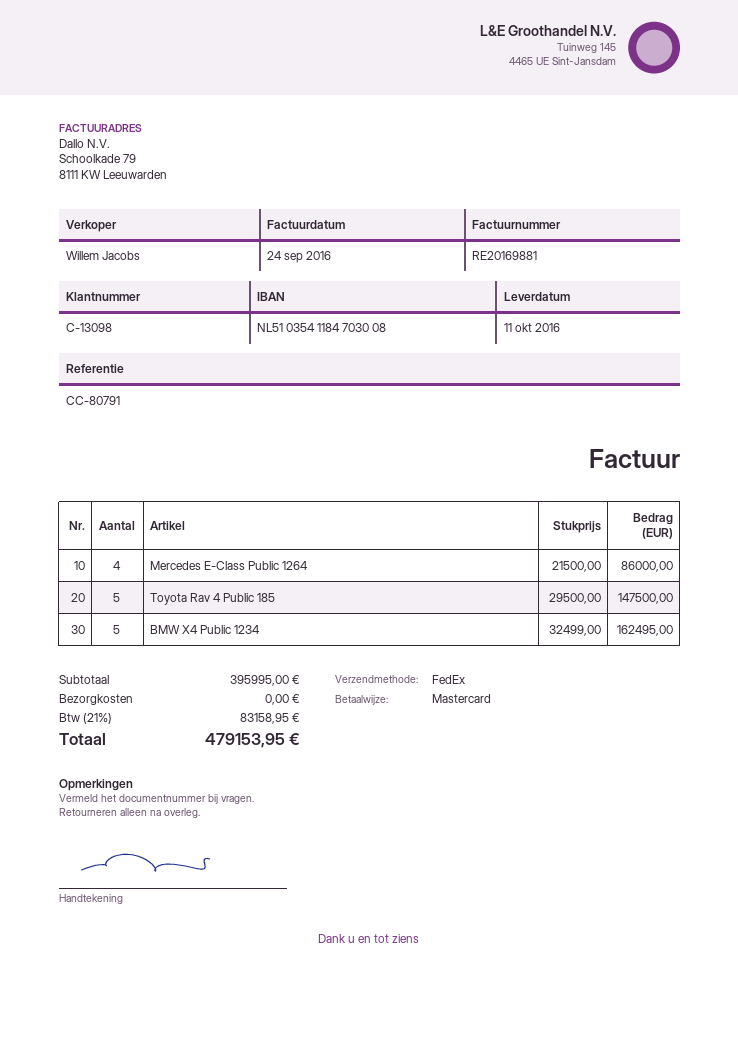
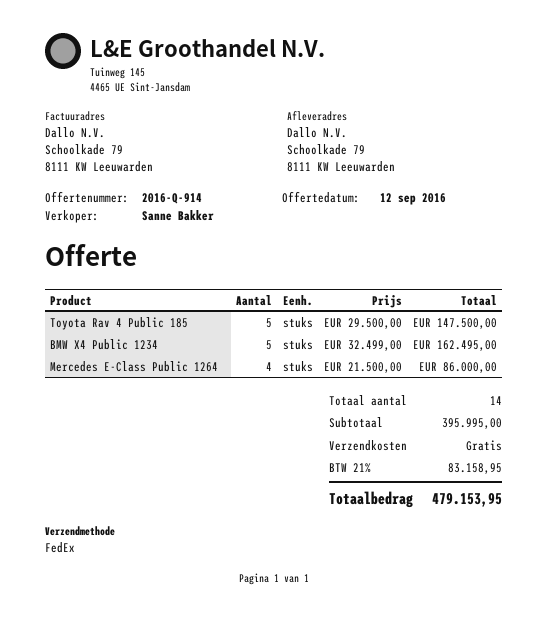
sales rep: Willem Jacobs -> Sanne Bakker

